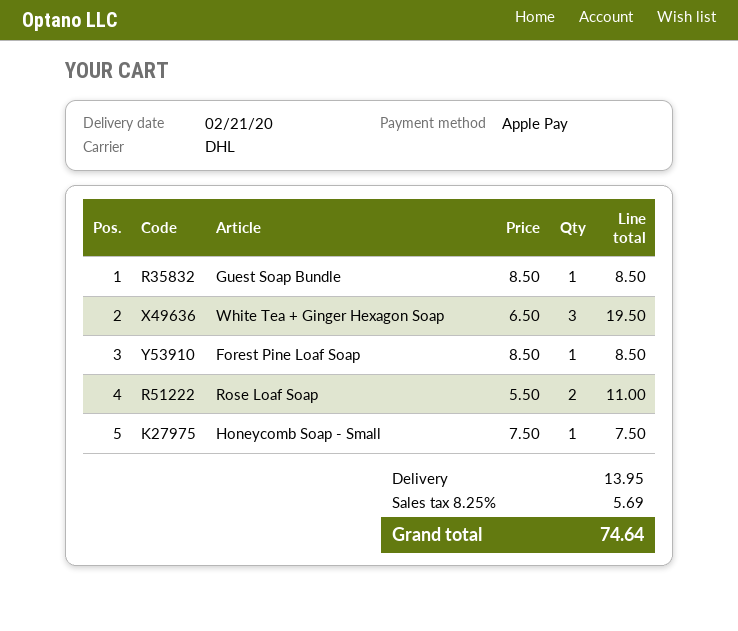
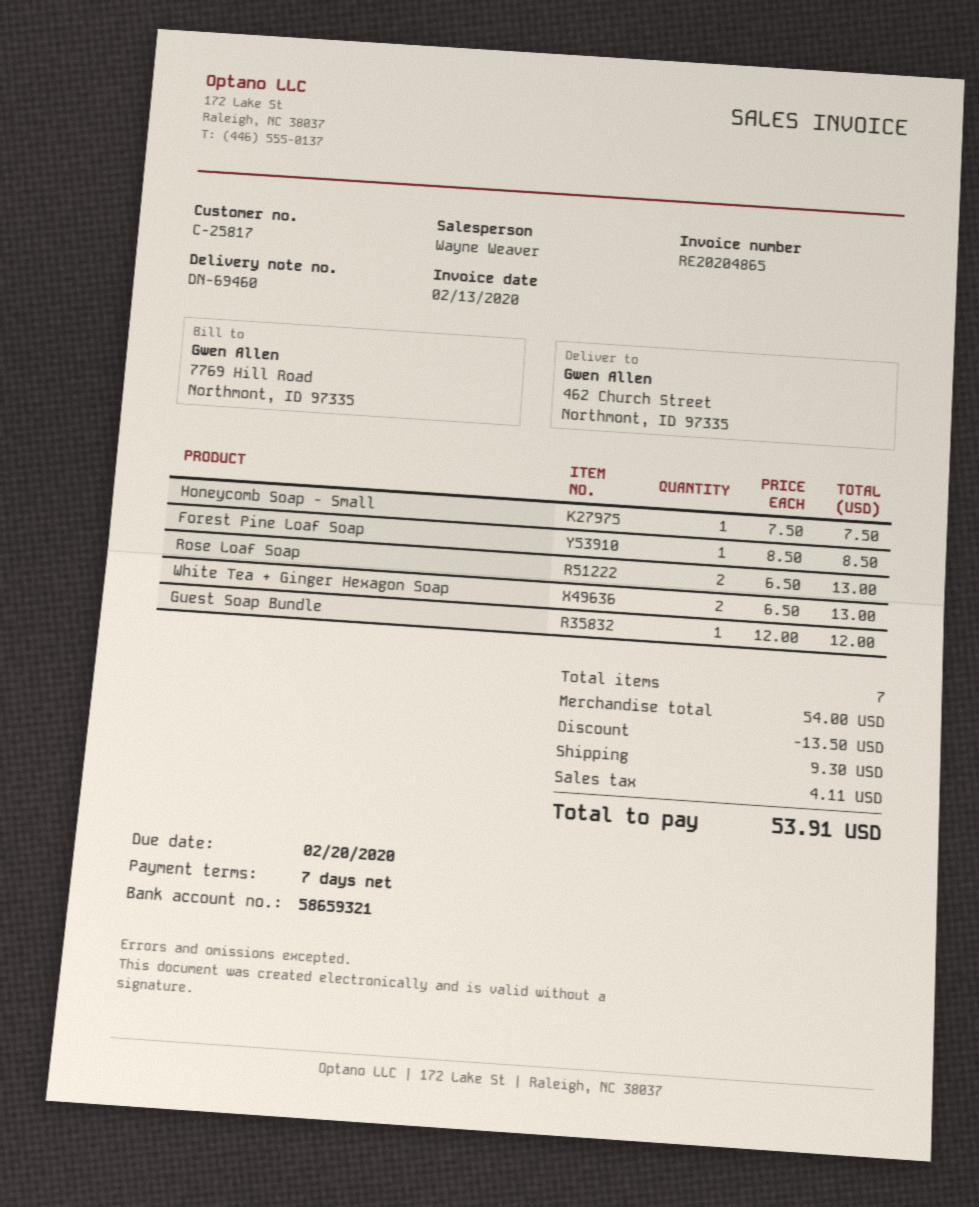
Guest Soap Bundle: 1 x 8.50 = 8.50 -> 1 x 12.00 = 12.00
White Tea + Ginger Hexagon Soap: 3 x 6.50 = 19.50 -> 2 x 6.50 = 13.00
Rose Loaf Soap: 2 x 5.50 = 11.00 -> 2 x 6.50 = 13.00
discount: none -> 13.50
shipping: 13.95 -> 9.30
tax: 5.69 -> 4.11
total: 74.64 -> 53.91

